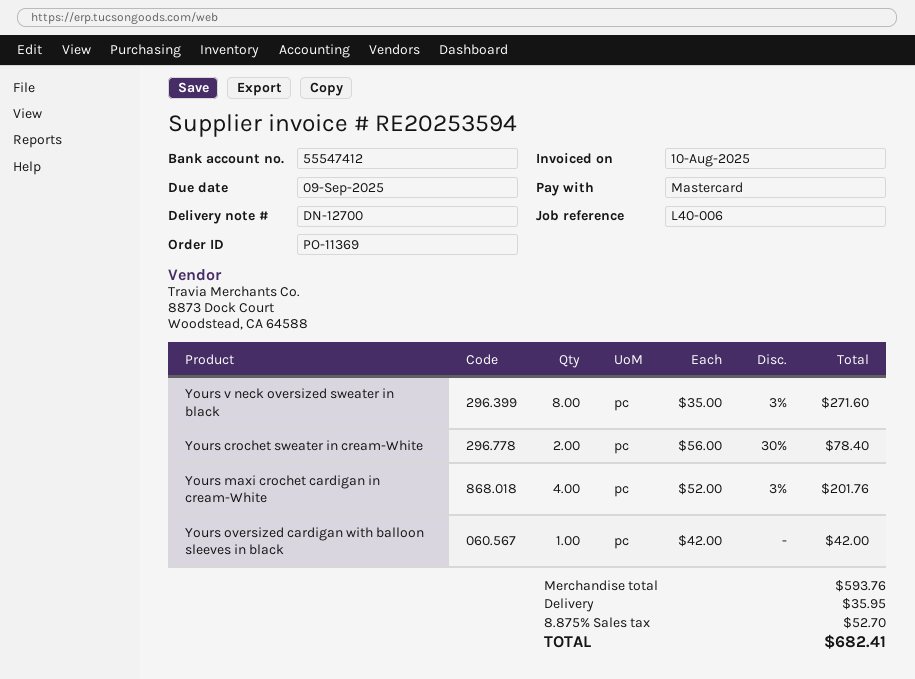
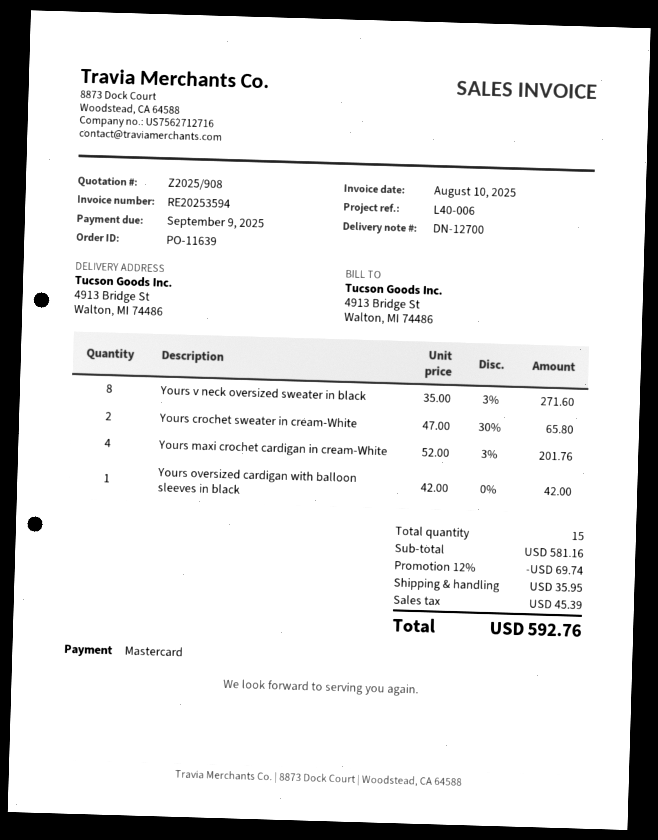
order number: PO-11369 -> PO-11639
Yours crochet sweater in cream-White: 2 x 56.00 - 30% = 78.40 -> 2 x 47.00 - 30% = 65.80
subtotal: 593.76 -> 581.16
discount: none -> 12% = 69.74
tax: 52.70 -> 45.39
total: 682.41 -> 592.76

